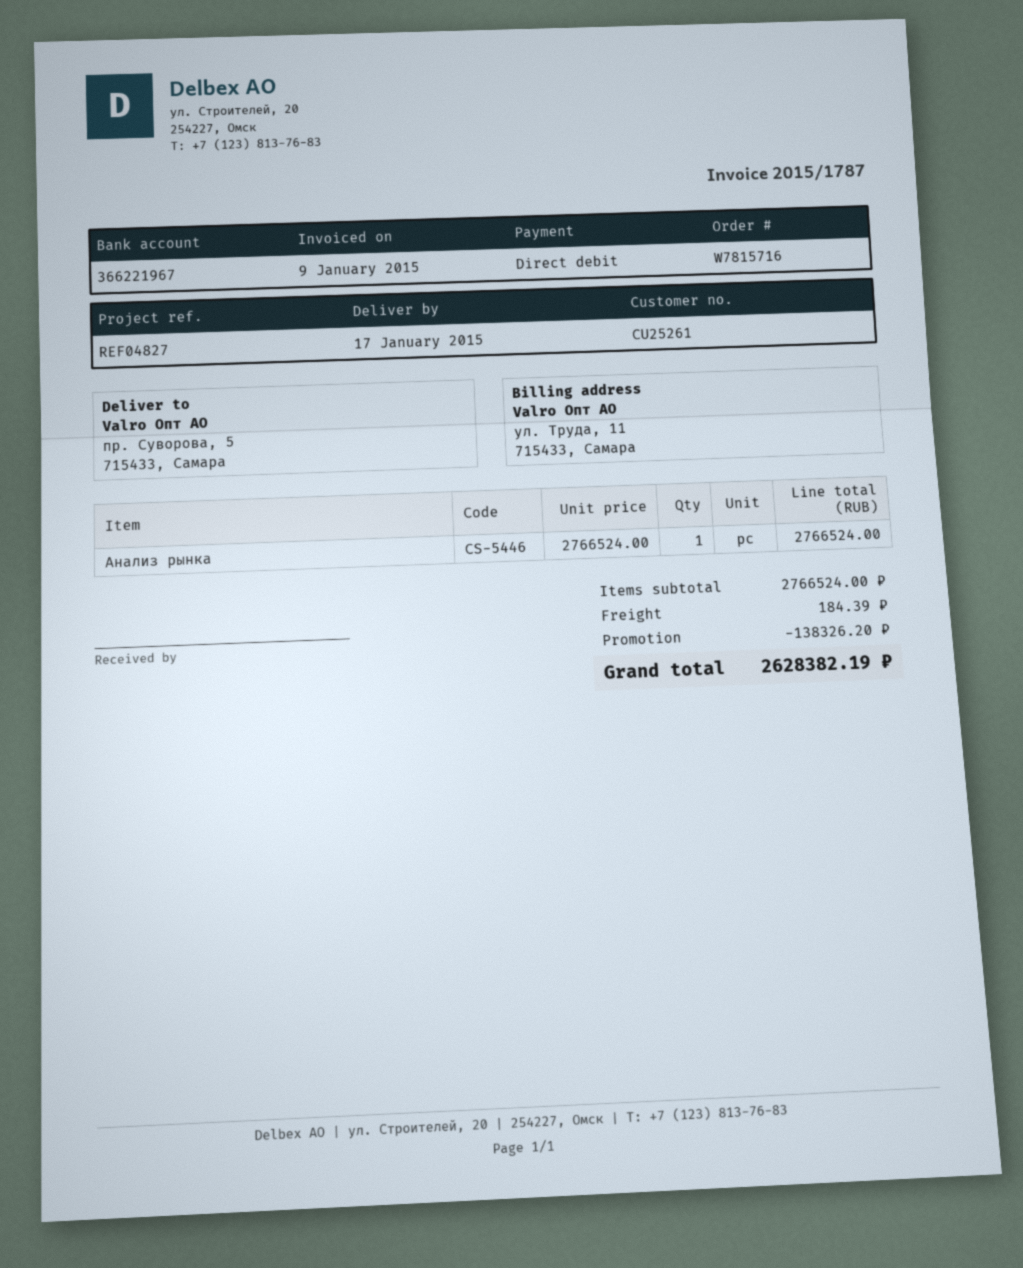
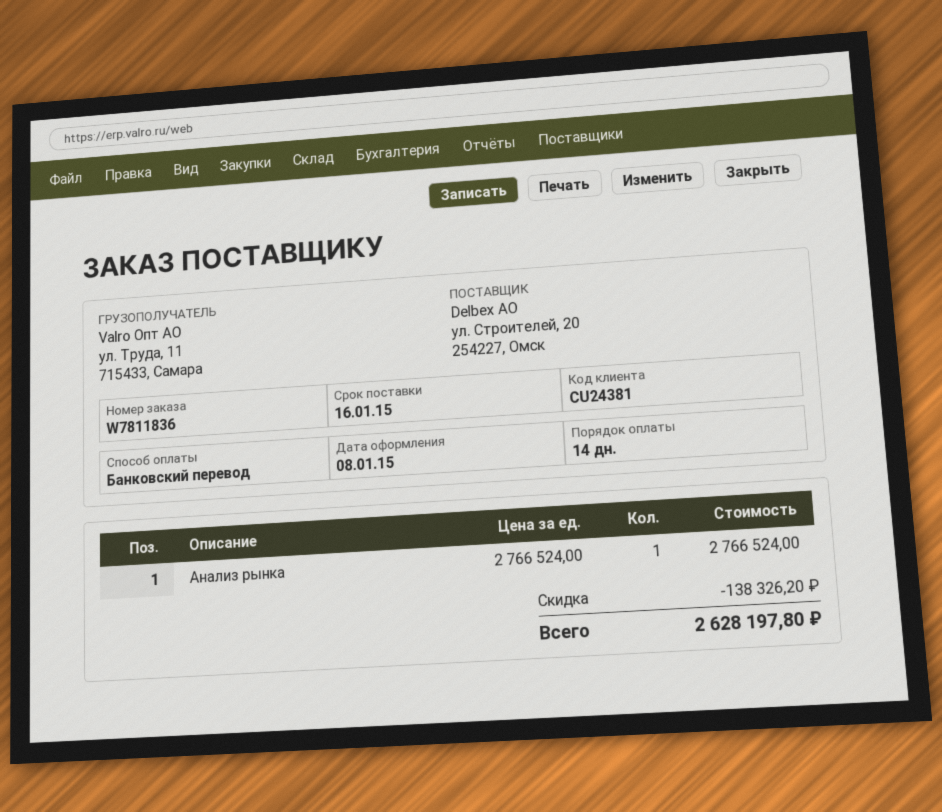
order number: W7815716 -> W7811836
delivery date: 2015-01-17 -> 2015-01-16
customer number: CU25261 -> CU24381
payment method: direct debit -> bank transfer
ship to: пр. Суворова, 5, 715433, Самара -> ул. Труда, 11, 715433, Самара
shipping: 184.39 -> none
total: 2628382.19 -> 2628197.80

